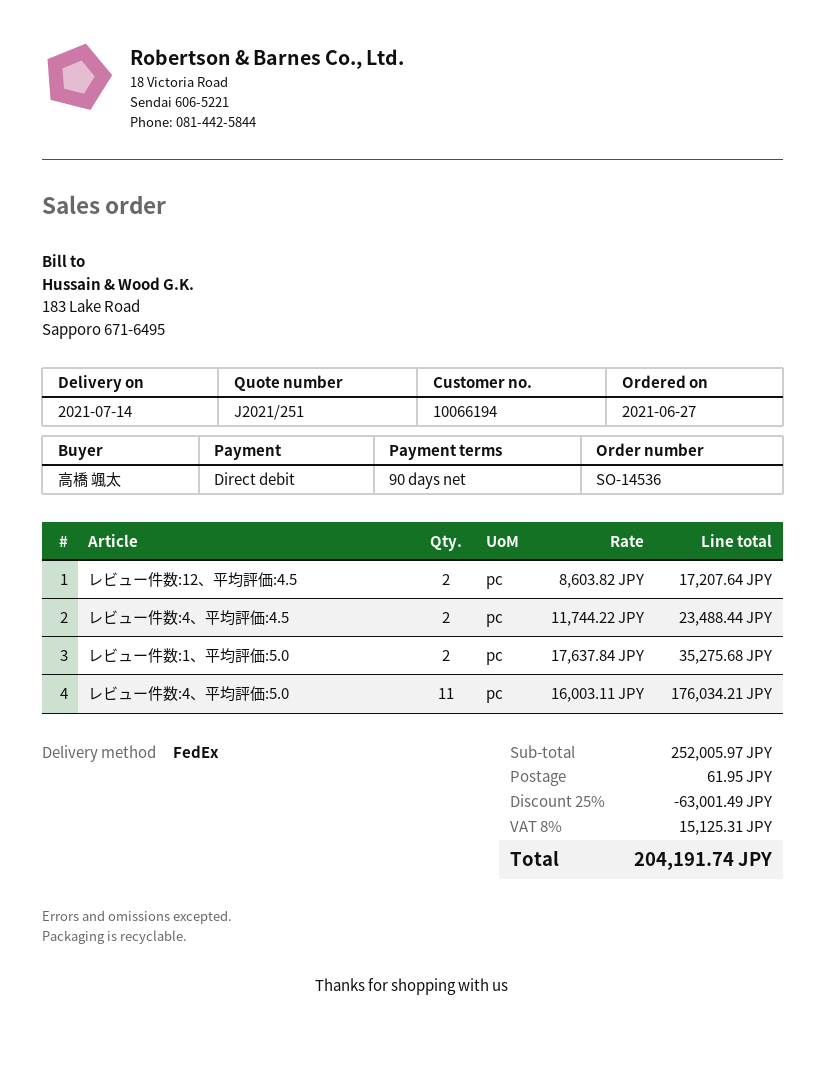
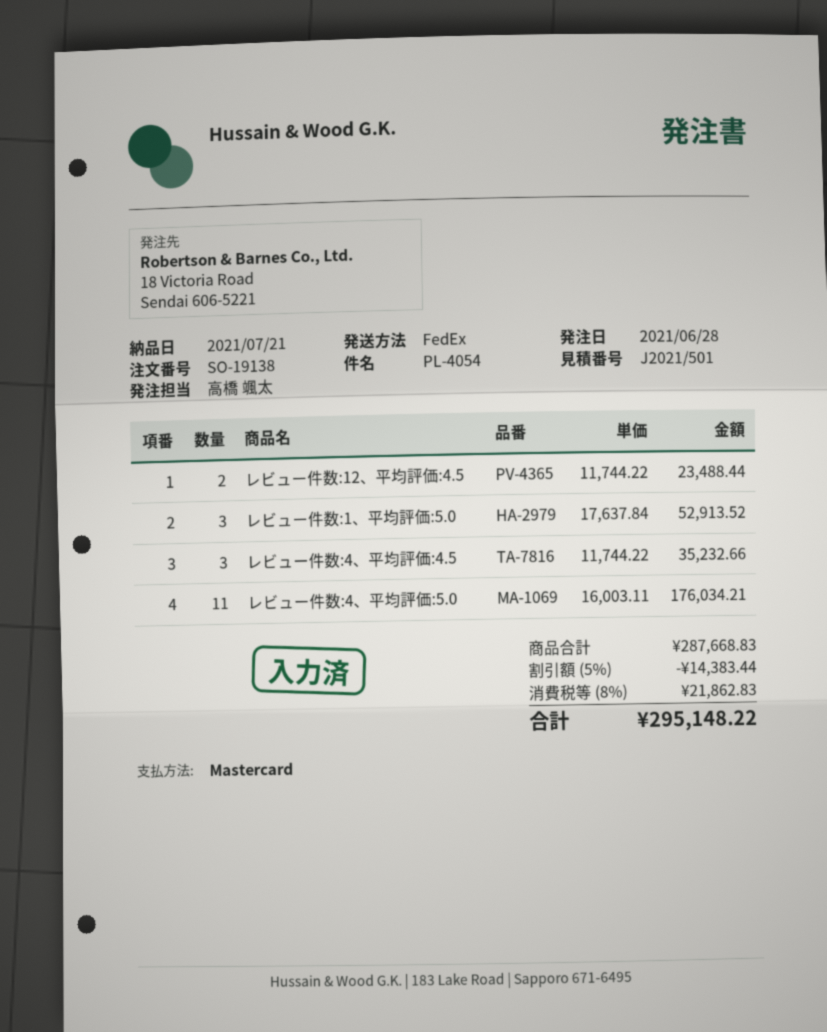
quote number: J2021/251 -> J2021/501
order number: SO-14536 -> SO-19138
order date: 2021-06-27 -> 2021-06-28
delivery date: 2021-07-14 -> 2021-07-21
payment method: direct debit -> Mastercard
レビュー件数:12、平均評価:4.5: 2 x 8603.82 = 17207.64 -> 2 x 11744.22 = 23488.44
レビュー件数:4、平均評価:4.5: 2 x 11744.22 = 23488.44 -> 3 x 11744.22 = 35232.66
レビュー件数:1、平均評価:5.0: 2 x 17637.84 = 35275.68 -> 3 x 17637.84 = 52913.52
subtotal: 252005.97 -> 287668.83
discount: 25% = 63001.49 -> 5% = 14383.44
shipping: 61.95 -> none
tax: 8% = 15125.31 -> 8% = 21862.83
total: 204191.74 -> 295148.22

